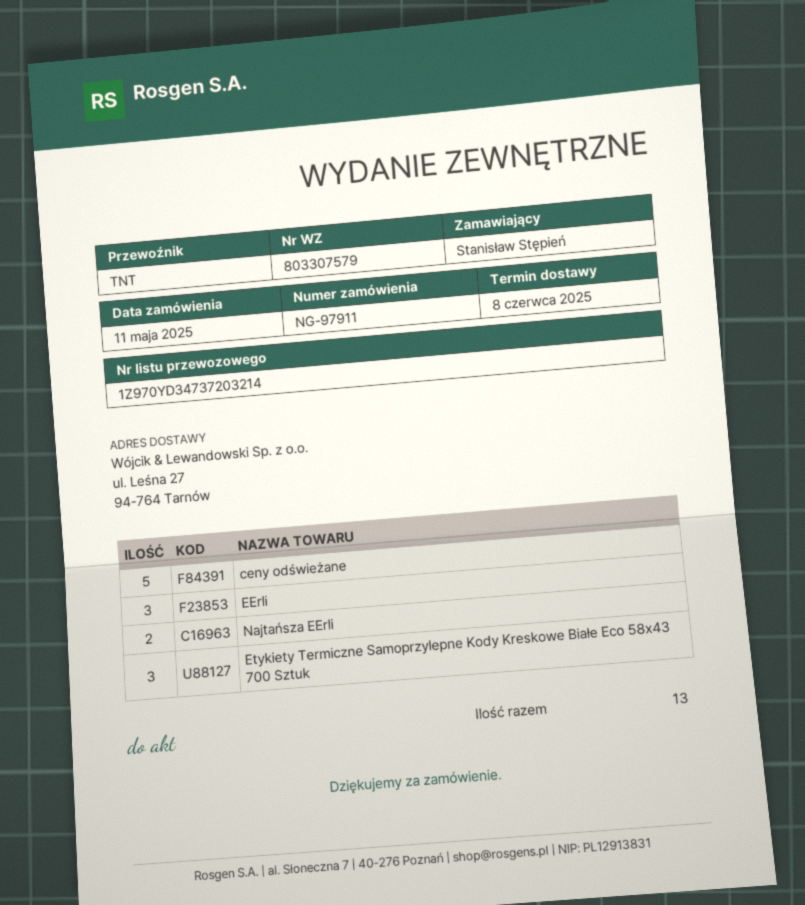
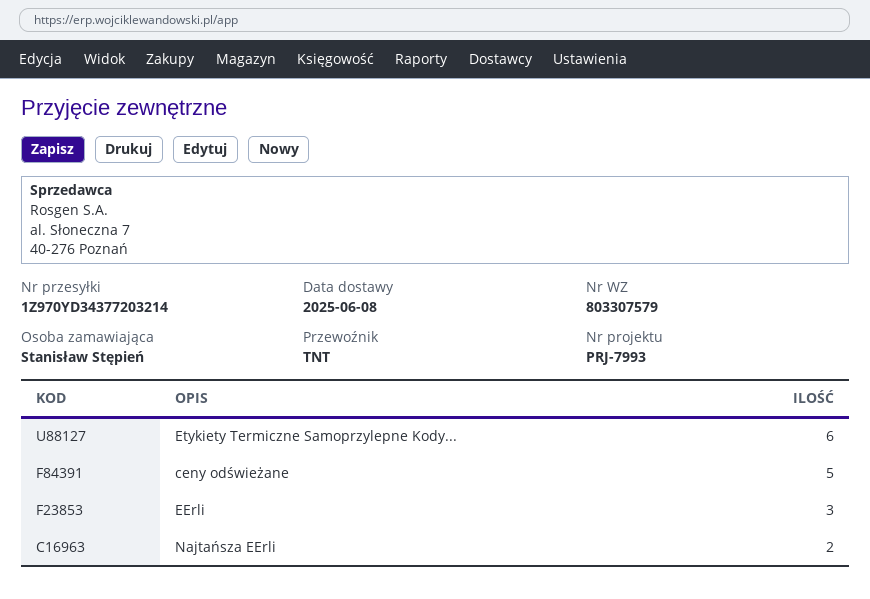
tracking number: 1Z970YD34737203214 -> 1Z970YD34377203214
Etykiety Termiczne Samoprzylepne Kody Kreskowe Białe Eco 58x43 700 Sztuk: 3 -> 6

